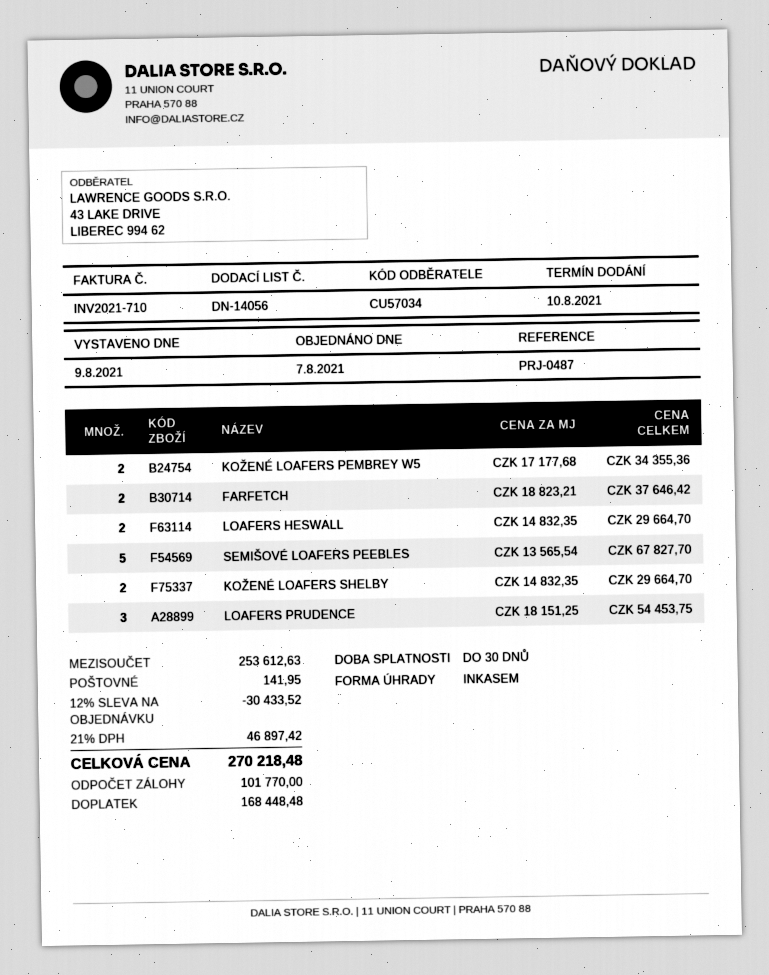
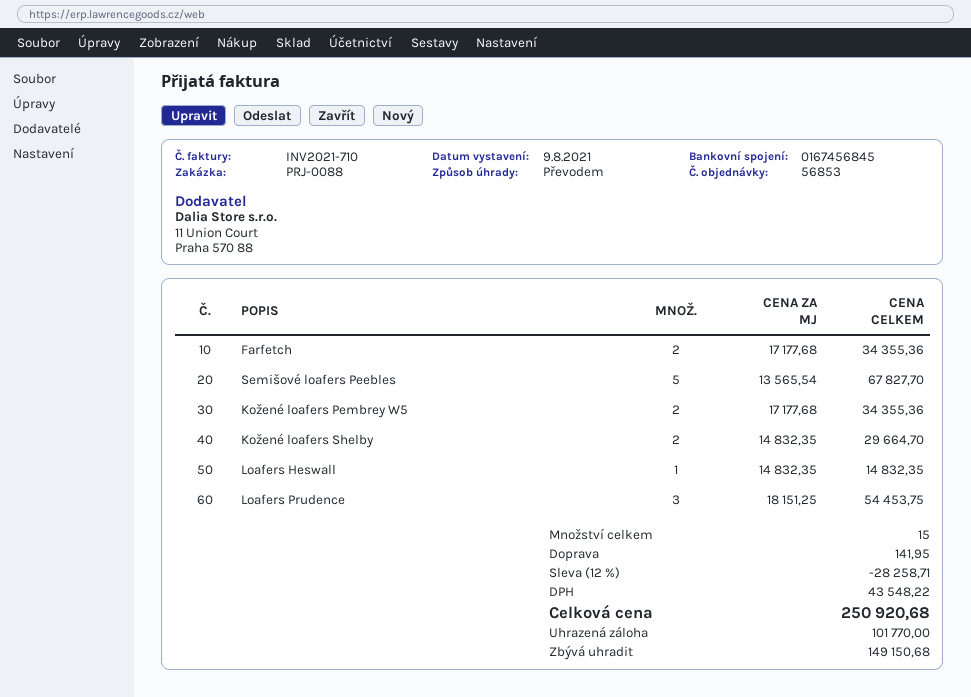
reference: PRJ-0487 -> PRJ-0088
payment method: direct debit -> bank transfer
FARFETCH: 2 x 18823.21 = 37646.42 -> 2 x 17177.68 = 34355.36
LOAFERS HESWALL: 2 x 14832.35 = 29664.70 -> 1 x 14832.35 = 14832.35
discount: 12% = 30433.52 -> 12% = 28258.71
tax: 46897.42 -> 43548.22
total: 270218.48 -> 250920.68
balance: 168448.48 -> 149150.68

